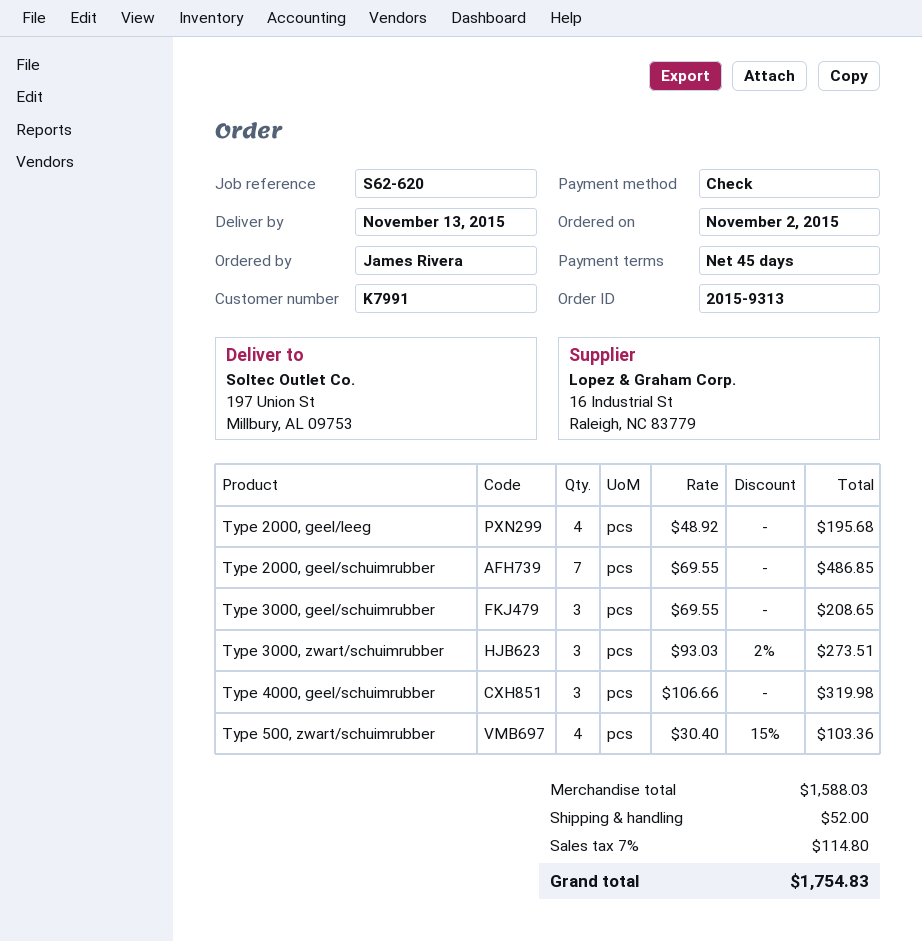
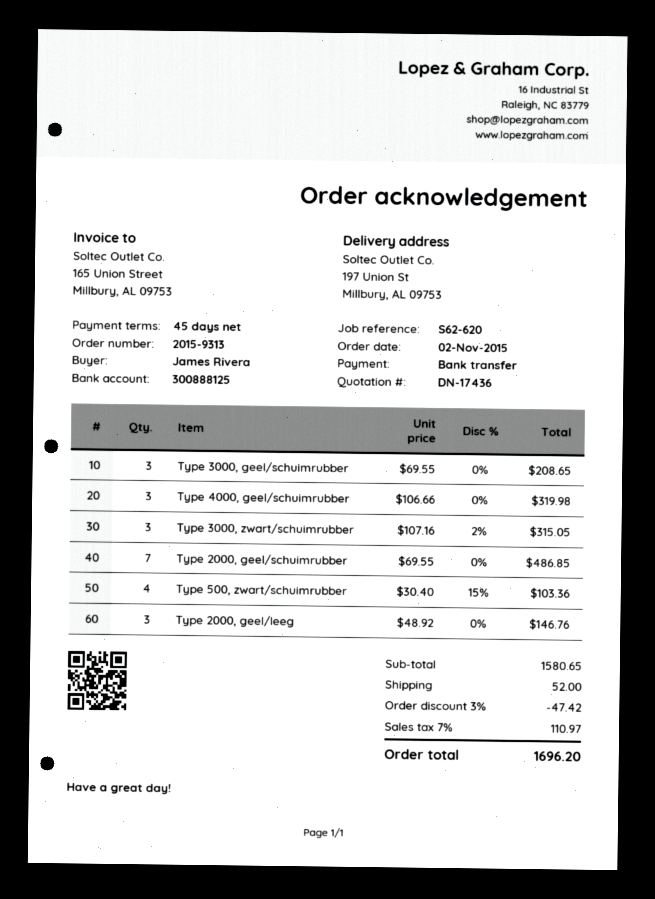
payment method: cheque -> bank transfer
Type 2000, geel/leeg: 4 x 48.92 = 195.68 -> 3 x 48.92 = 146.76
Type 3000, zwart/schuimrubber: 3 x 93.03 - 2% = 273.51 -> 3 x 107.16 - 2% = 315.05
subtotal: 1588.03 -> 1580.65
discount: none -> 3% = 47.42
tax: 7% = 114.80 -> 7% = 110.97
total: 1754.83 -> 1696.20

